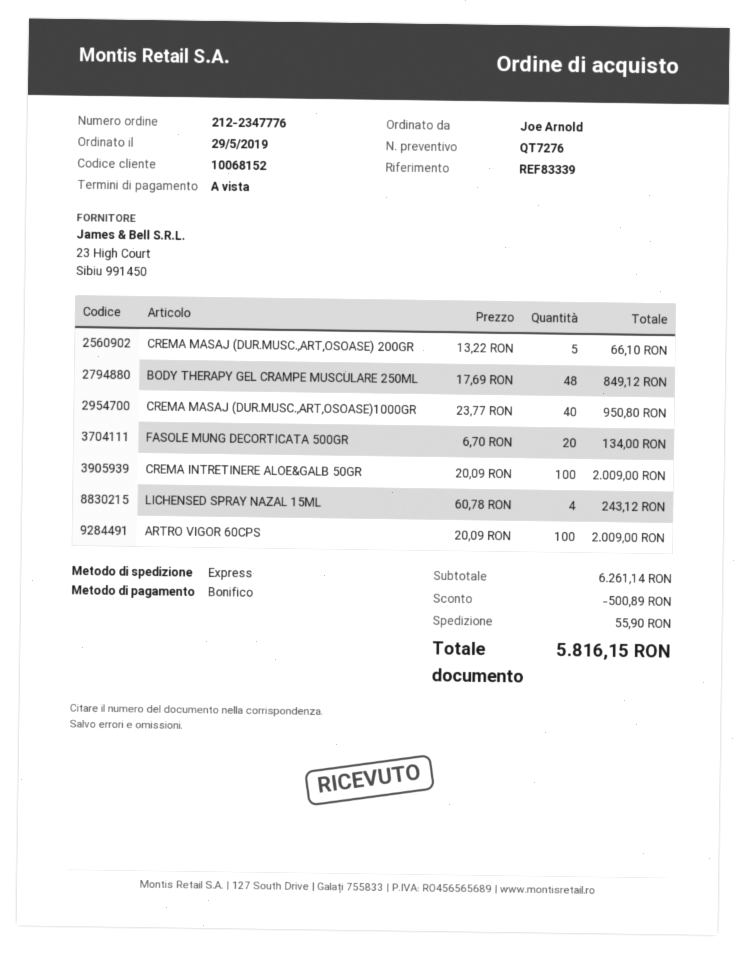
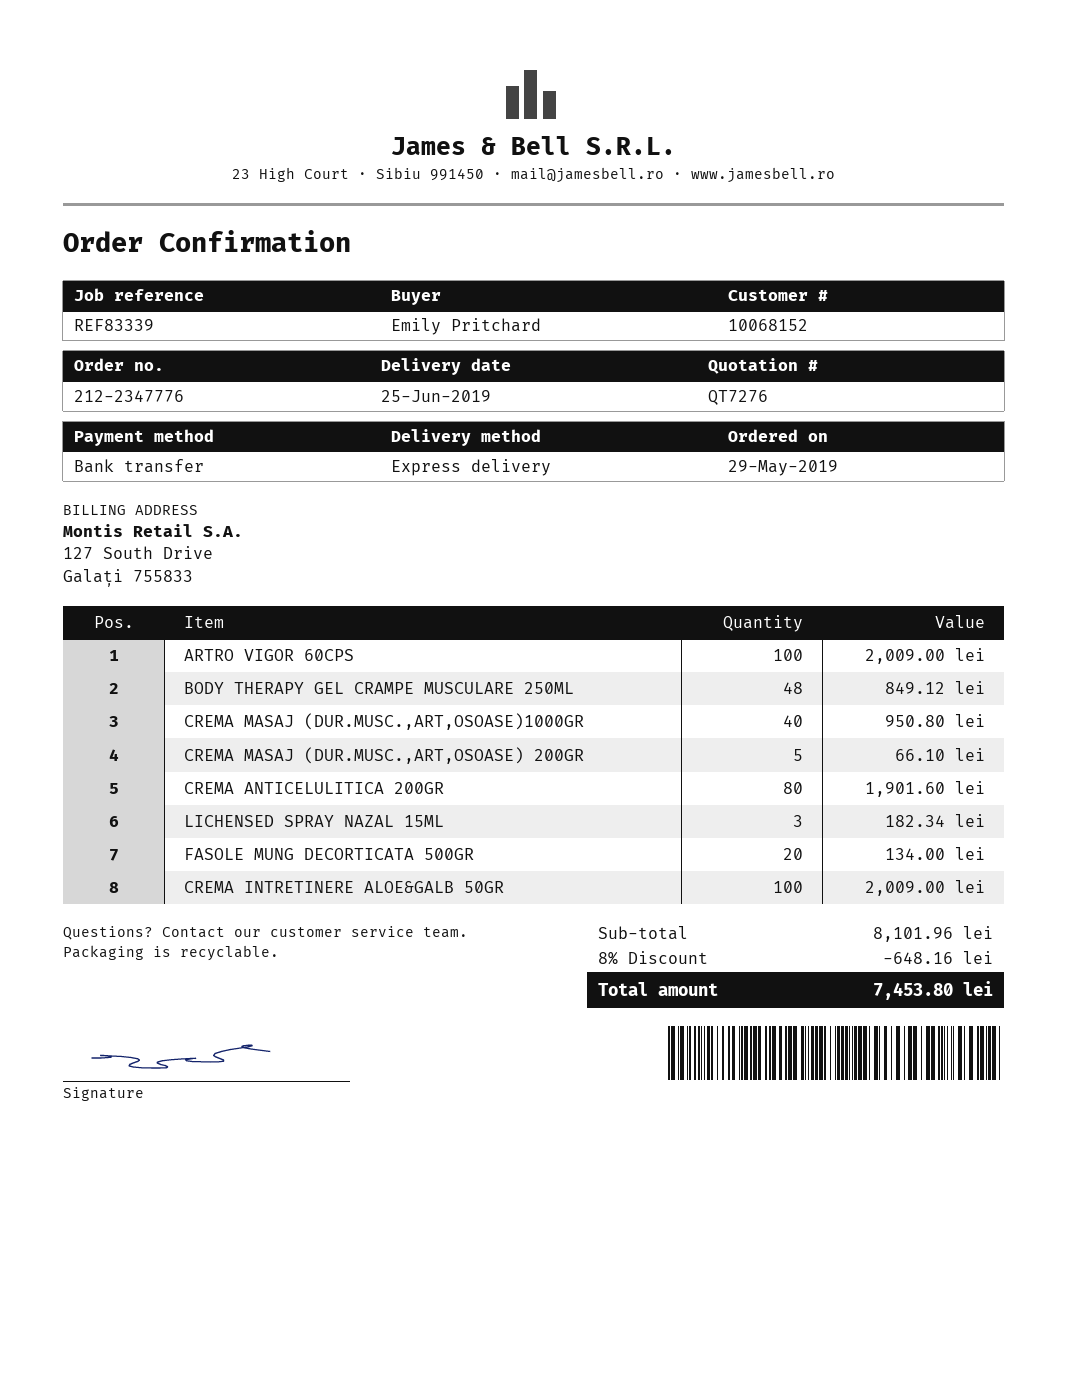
ordered by: Joe Arnold -> Emily Pritchard
LICHENSED SPRAY NAZAL 15ML: 4 for 243.12 -> 3 for 182.34
CREMA ANTICELULITICA 200GR: none -> 80 for 1901.60
subtotal: 6261.14 -> 8101.96
discount: 500.89 -> 648.16
shipping: 55.90 -> none
total: 5816.15 -> 7453.80

